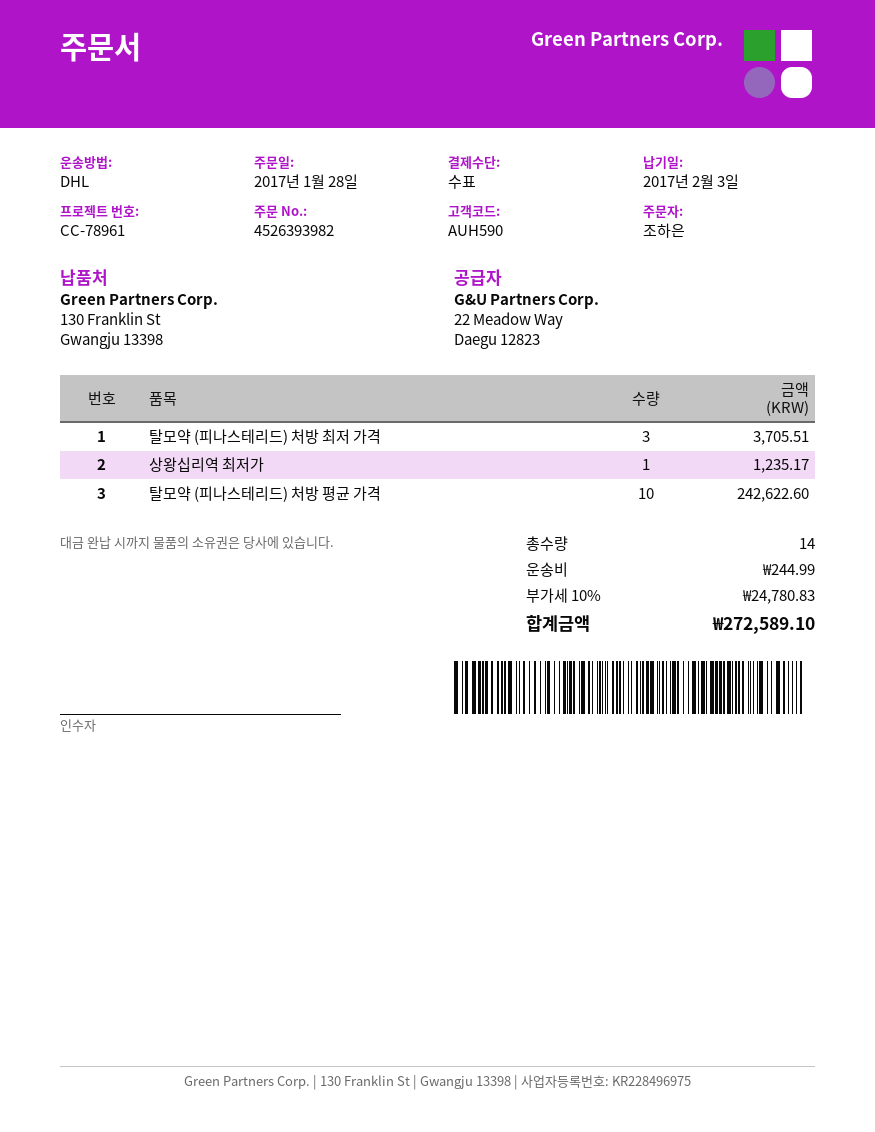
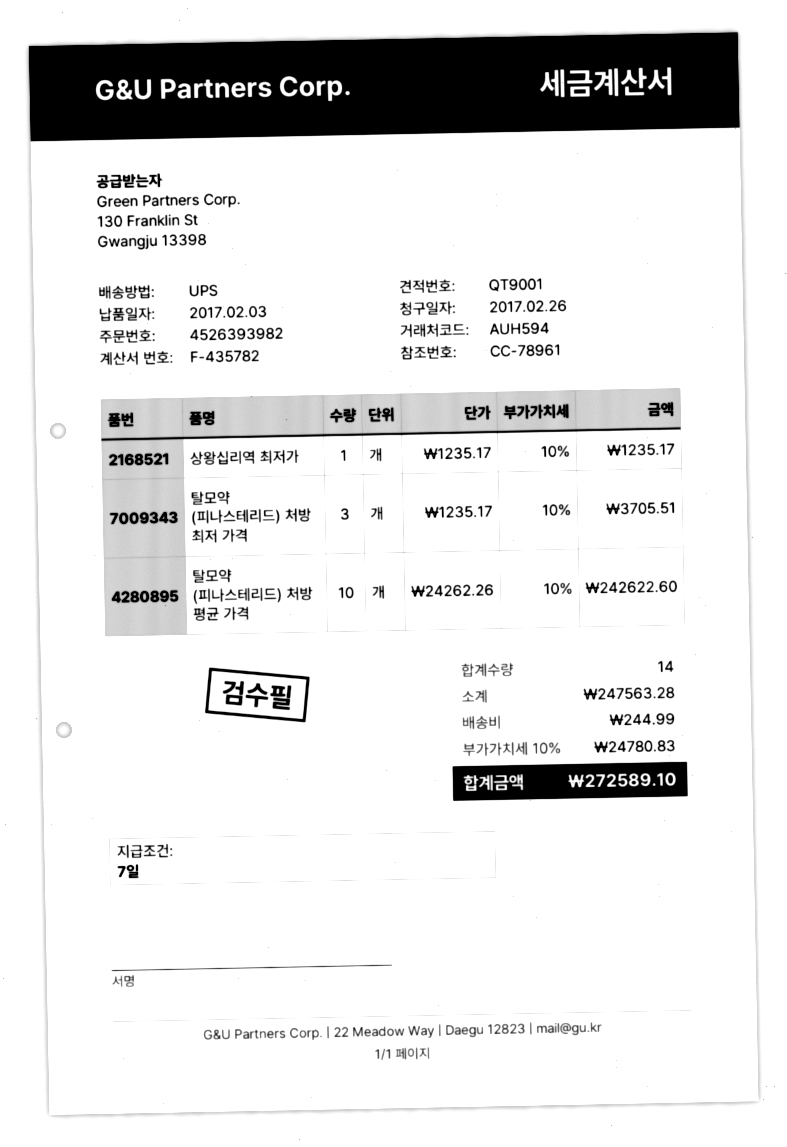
customer number: AUH590 -> AUH594
shipping method: DHL -> UPS

